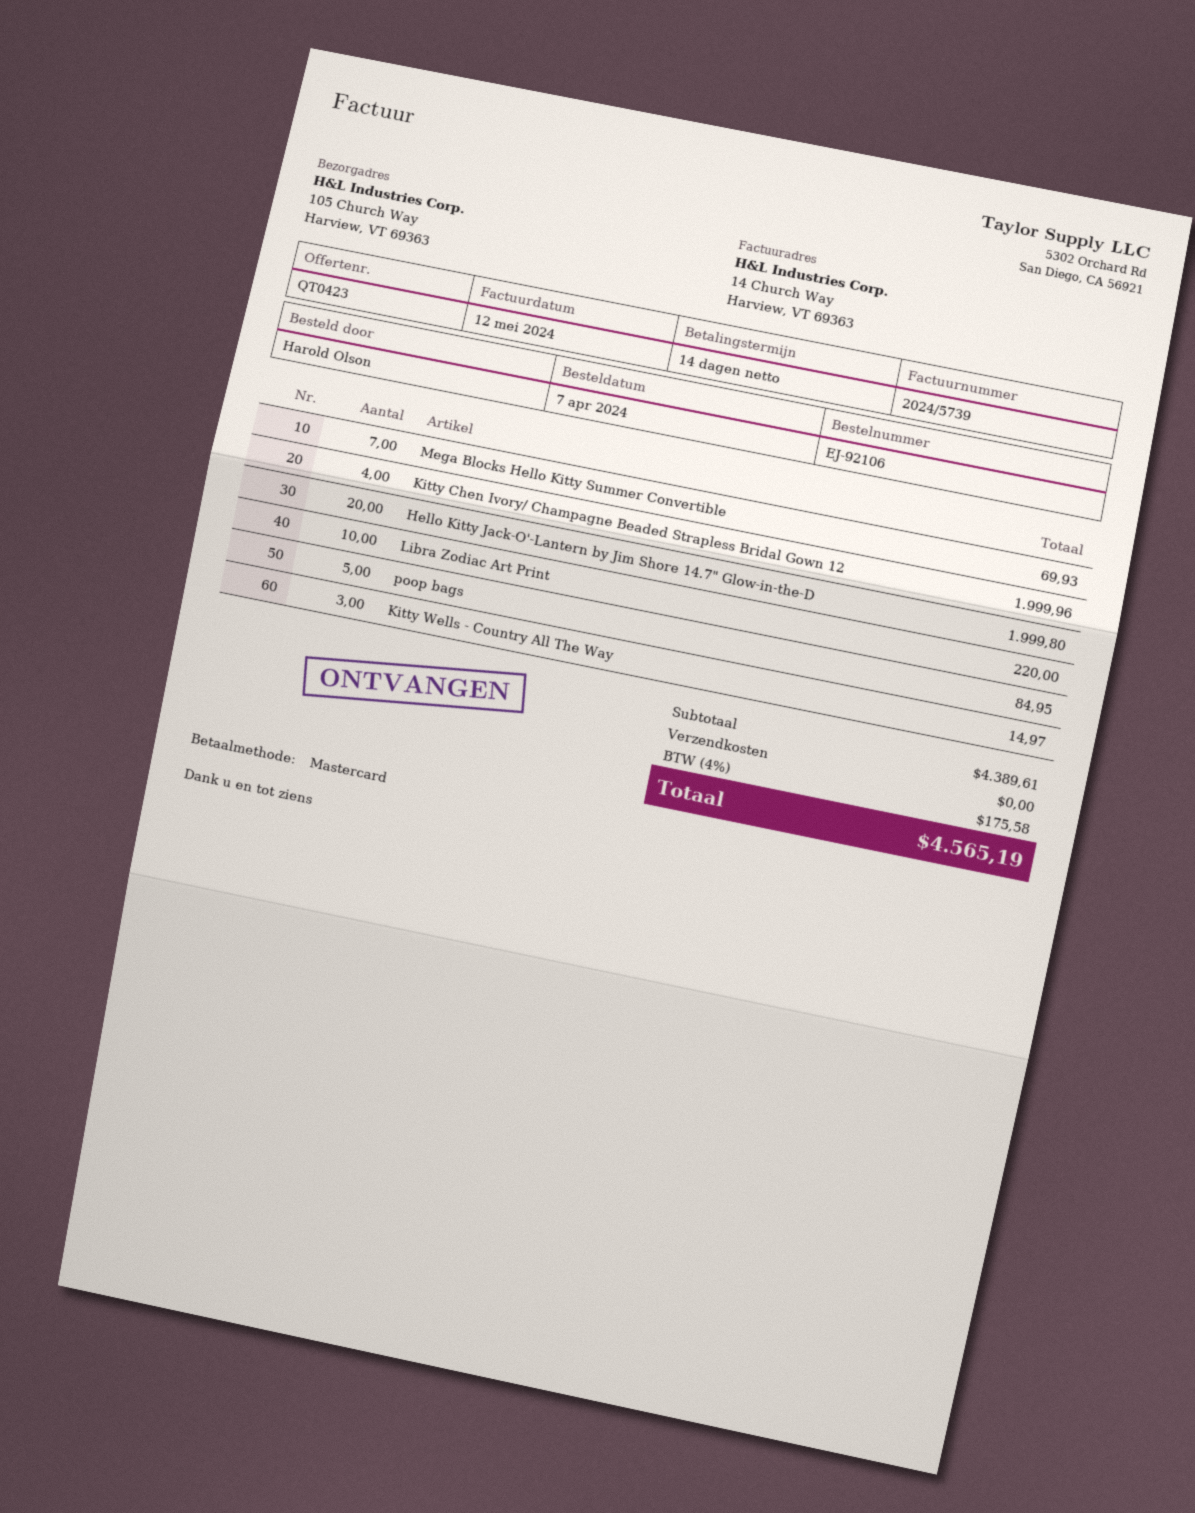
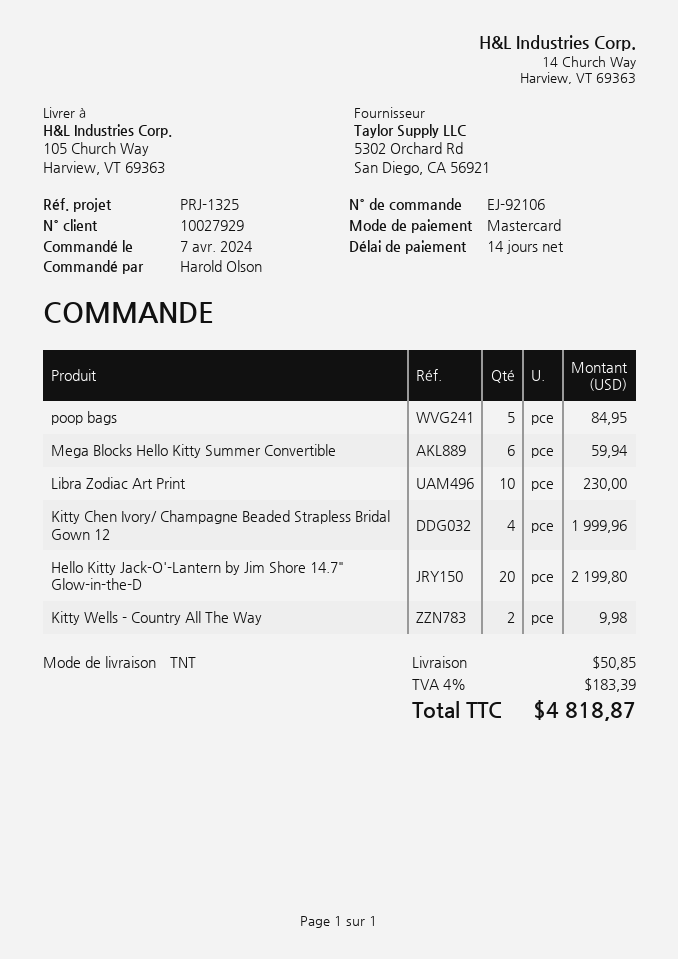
Mega Blocks Hello Kitty Summer Convertible: 7 for 69.93 -> 6 for 59.94
Hello Kitty Jack-O'-Lantern by Jim Shore 14.7" Glow-in-the-D: 20 for 1999.80 -> 20 for 2199.80
Libra Zodiac Art Print: 10 for 220.00 -> 10 for 230.00
Kitty Wells - Country All The Way: 3 for 14.97 -> 2 for 9.98
shipping: 0.00 -> 50.85
tax: 4% = 175.58 -> 4% = 183.39
total: 4565.19 -> 4818.87

